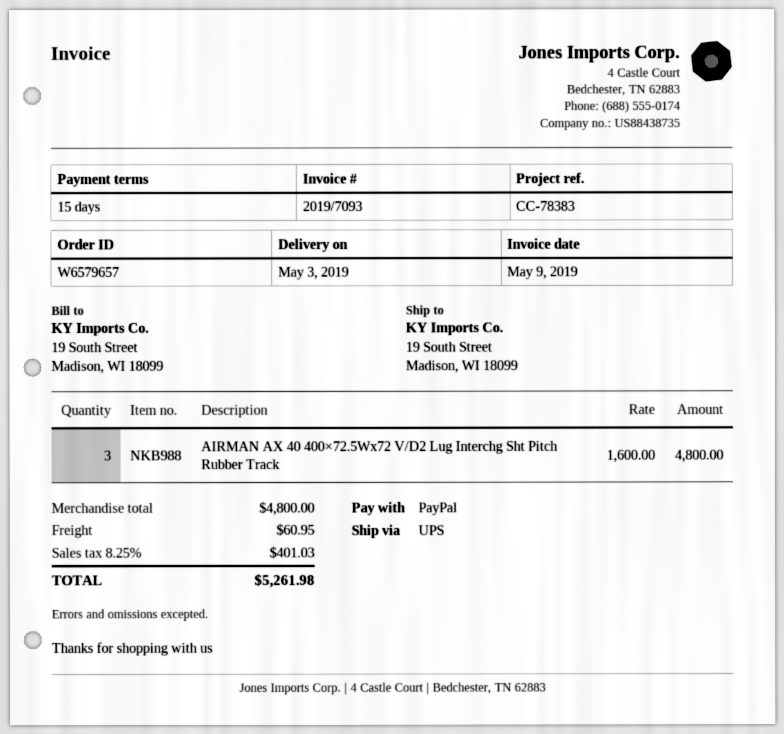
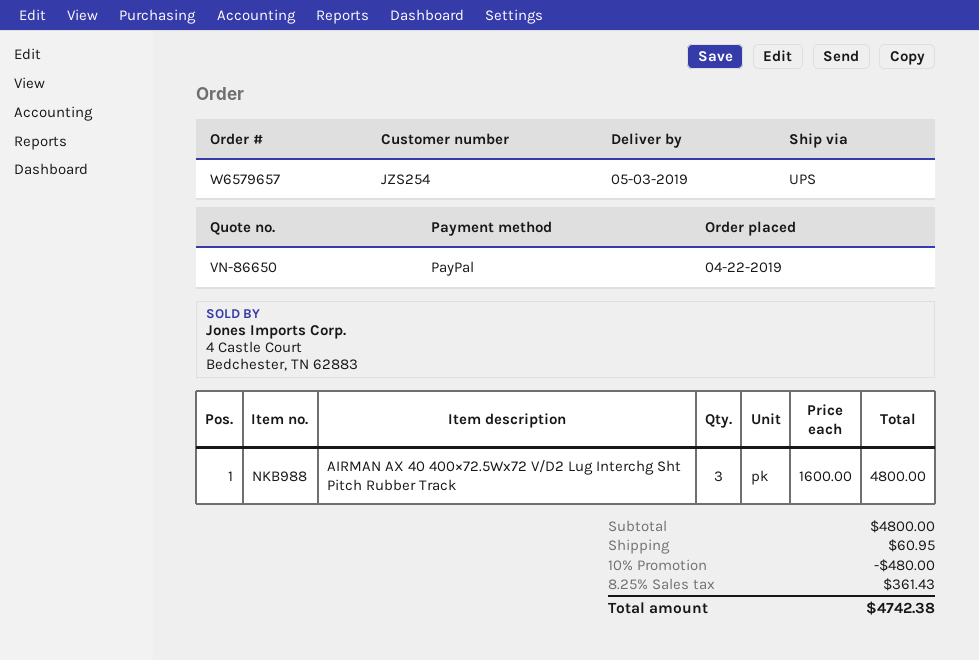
discount: none -> 10% = 480.00
tax: 8.25% = 401.03 -> 8.25% = 361.43
total: 5261.98 -> 4742.38

